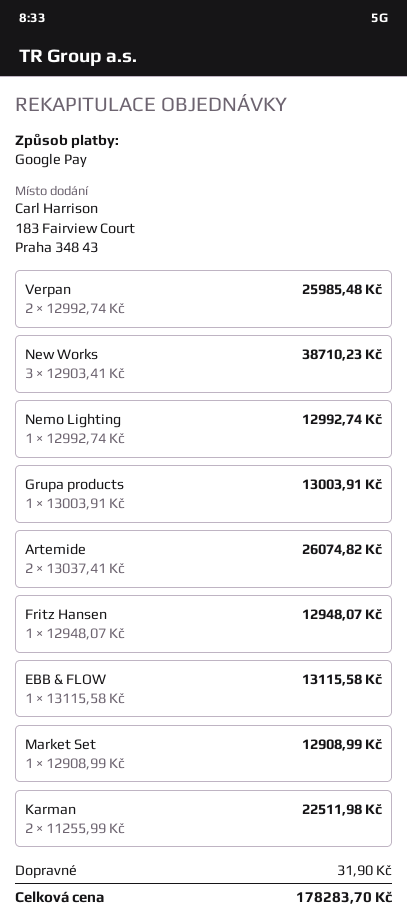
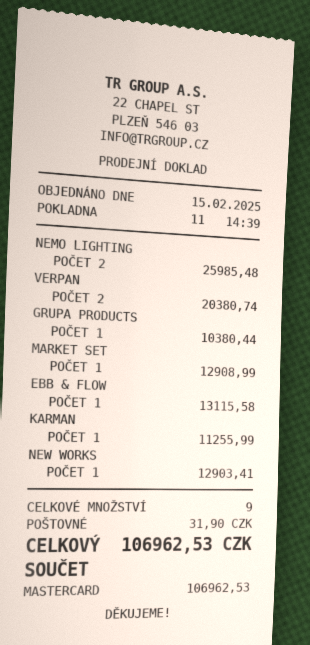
payment method: Google Pay -> Mastercard
Verpan: 2 for 25985.48 -> 2 for 20380.74
New Works: 3 for 38710.23 -> 1 for 12903.41
Nemo Lighting: 1 for 12992.74 -> 2 for 25985.48
Grupa products: 1 for 13003.91 -> 1 for 10380.44
Artemide: 2 for 26074.82 -> none
Fritz Hansen: 1 for 12948.07 -> none
Karman: 2 for 22511.98 -> 1 for 11255.99
total: 178283.70 -> 106962.53

